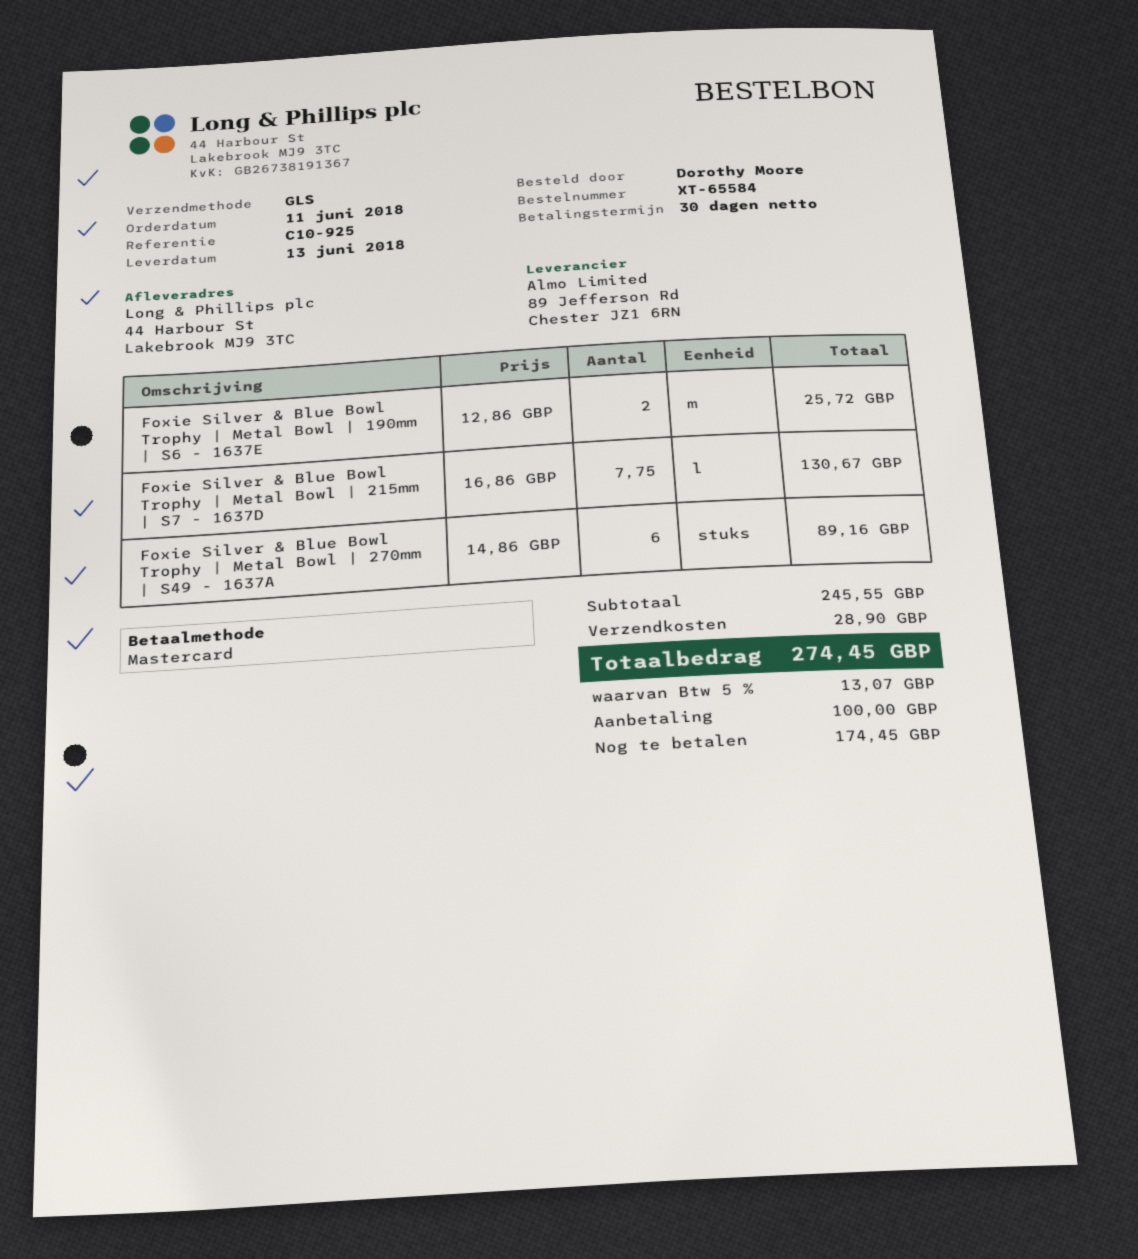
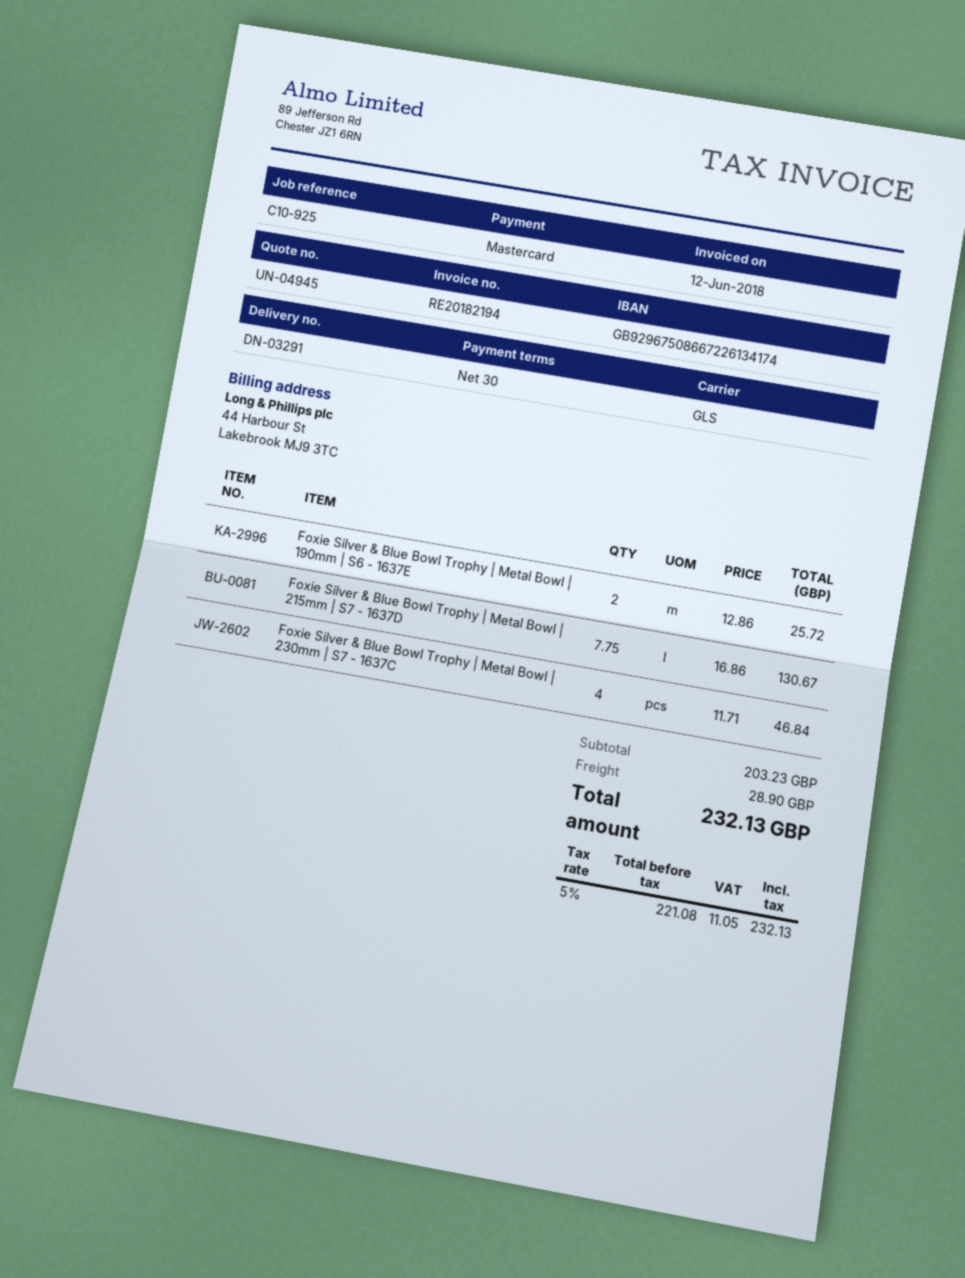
Foxie Silver & Blue Bowl Trophy | Metal Bowl | 270mm | S49 - 1637A: 6 x 14.86 = 89.16 -> none
Foxie Silver & Blue Bowl Trophy | Metal Bowl | 230mm | S7 - 1637C: none -> 4 x 11.71 = 46.84
subtotal: 245.55 -> 203.23
tax: 5% = 13.07 -> 5% = 11.05
total: 274.45 -> 232.13

